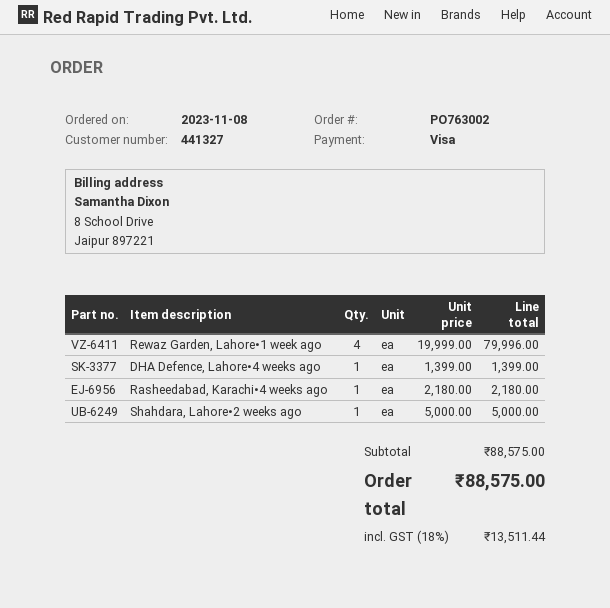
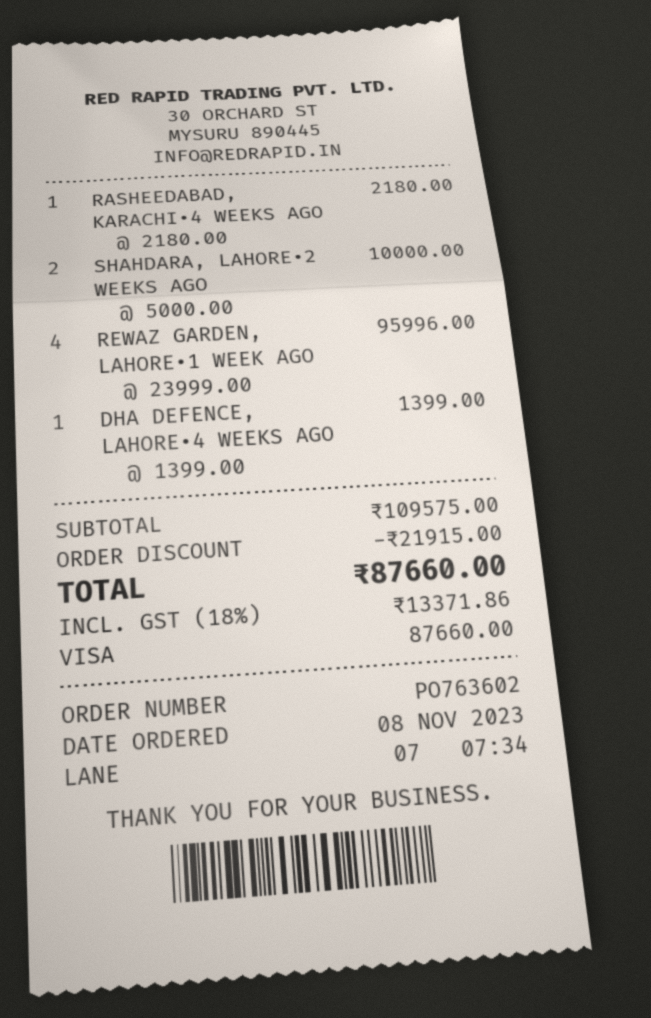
order number: PO763002 -> PO763602
Rewaz Garden, Lahore•1 week ago: 4 x 19999.00 = 79996.00 -> 4 x 23999.00 = 95996.00
Shahdara, Lahore•2 weeks ago: 1 x 5000.00 = 5000.00 -> 2 x 5000.00 = 10000.00
subtotal: 88575.00 -> 109575.00
discount: none -> 21915.00
tax: 18% = 13511.44 -> 18% = 13371.86
total: 88575.00 -> 87660.00

